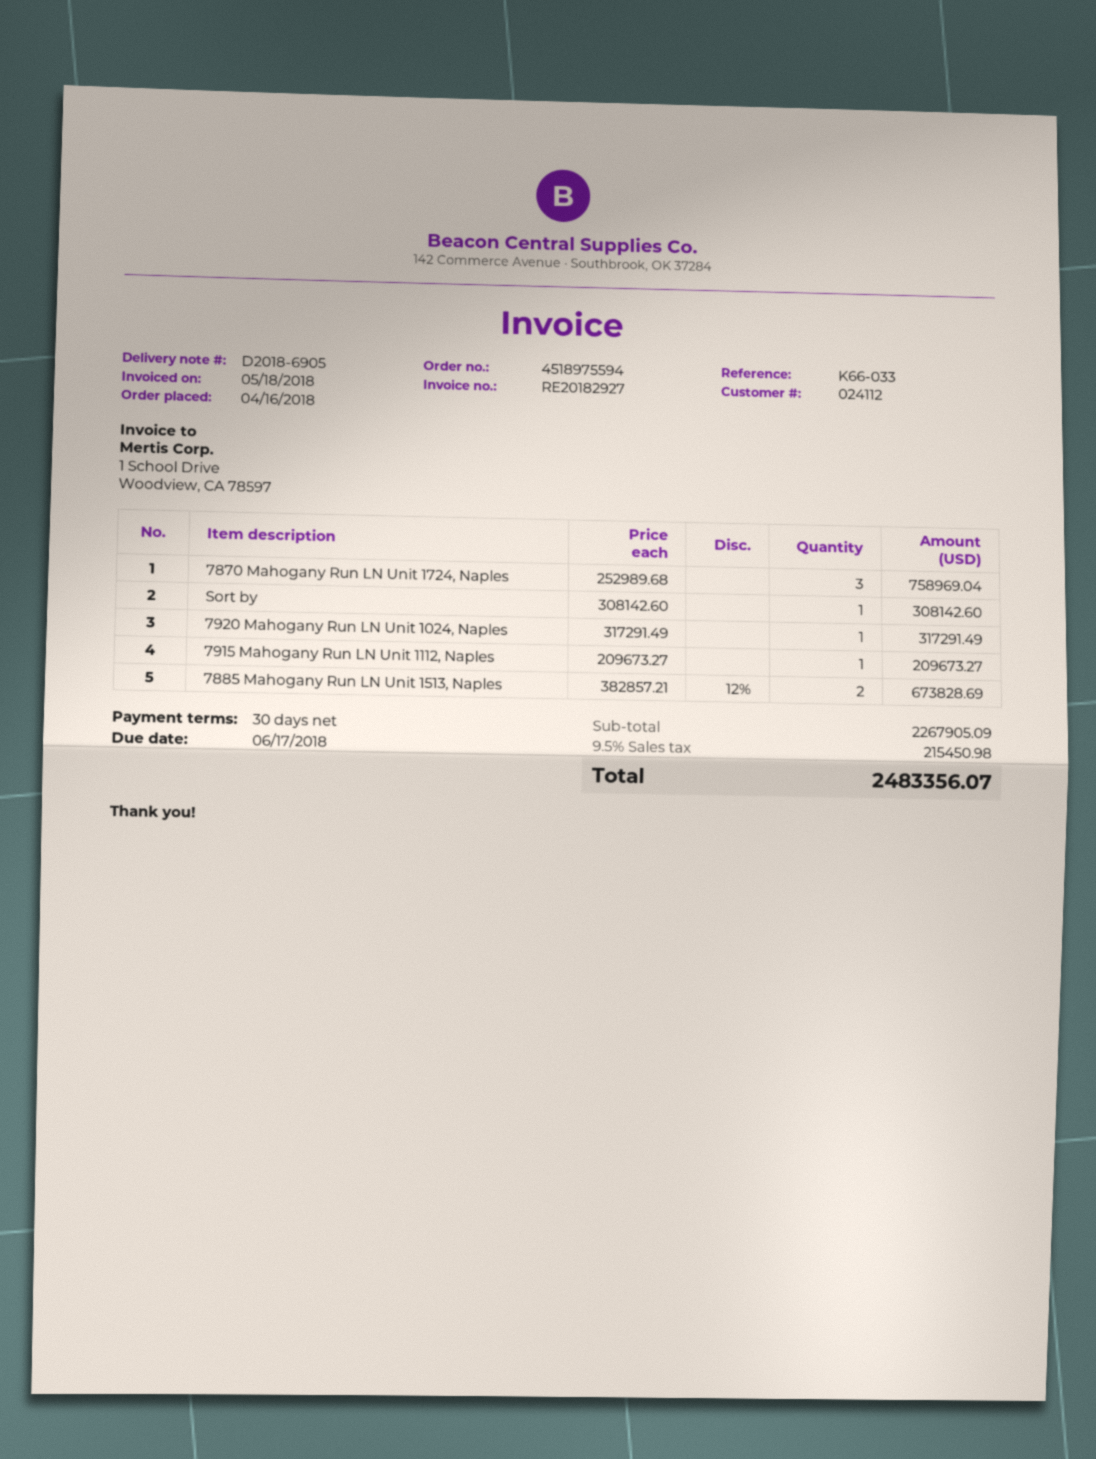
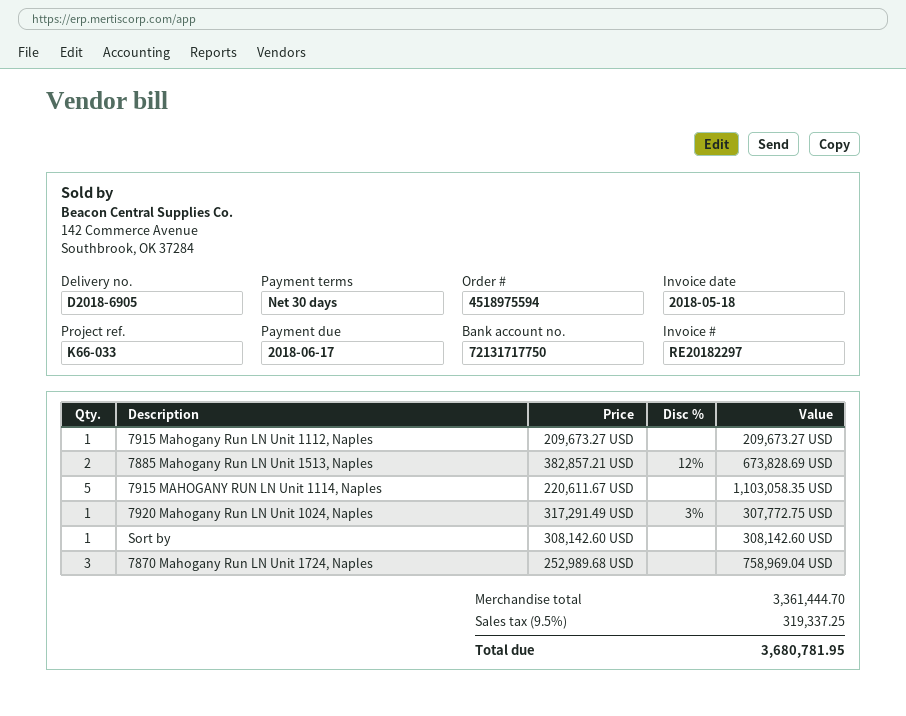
invoice number: RE20182927 -> RE20182297
7920 Mahogany Run LN Unit 1024, Naples: 1 x 317291.49 = 317291.49 -> 1 x 317291.49 - 3% = 307772.75
7915 MAHOGANY RUN LN Unit 1114, Naples: none -> 5 x 220611.67 = 1103058.35
subtotal: 2267905.09 -> 3361444.70
tax: 9.5% = 215450.98 -> 9.5% = 319337.25
total: 2483356.07 -> 3680781.95

